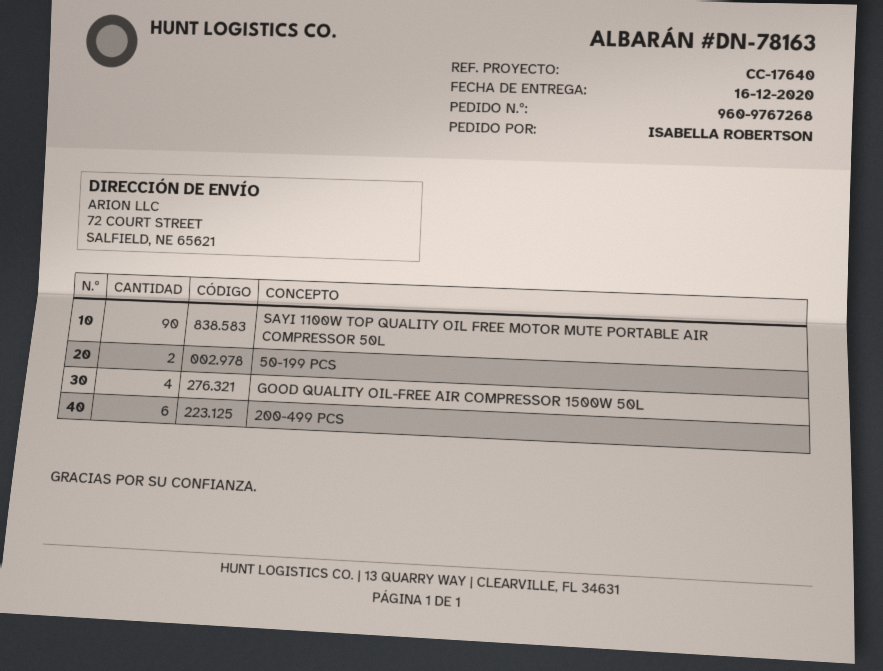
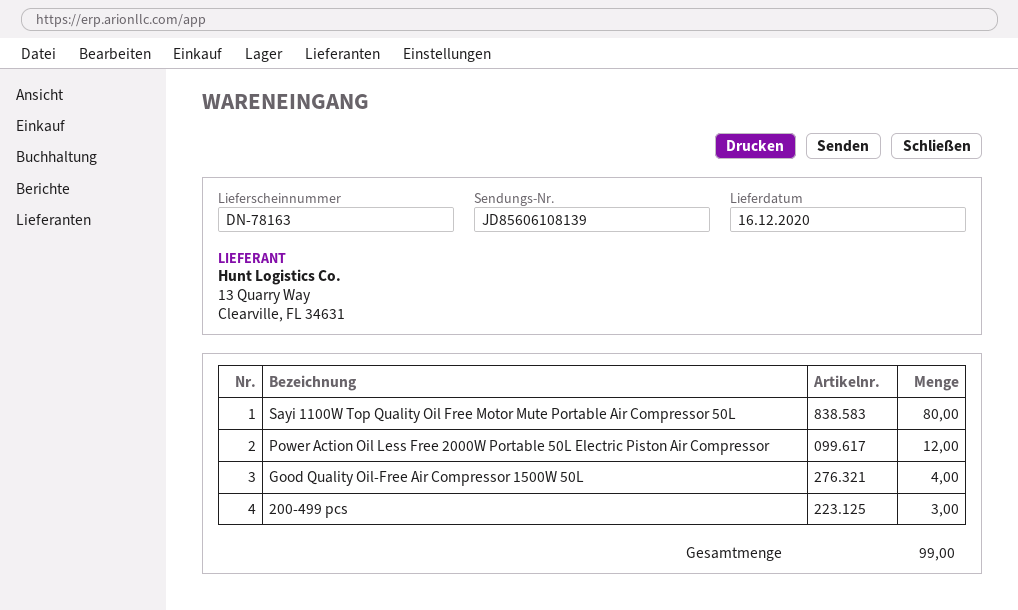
SAYI 1100W TOP QUALITY OIL FREE MOTOR MUTE PORTABLE AIR COMPRESSOR 50L: 90 -> 80
50-199 PCS: 2 -> none
200-499 PCS: 6 -> 3
Power Action Oil Less Free 2000W Portable 50L Electric Piston Air Compressor: none -> 12

